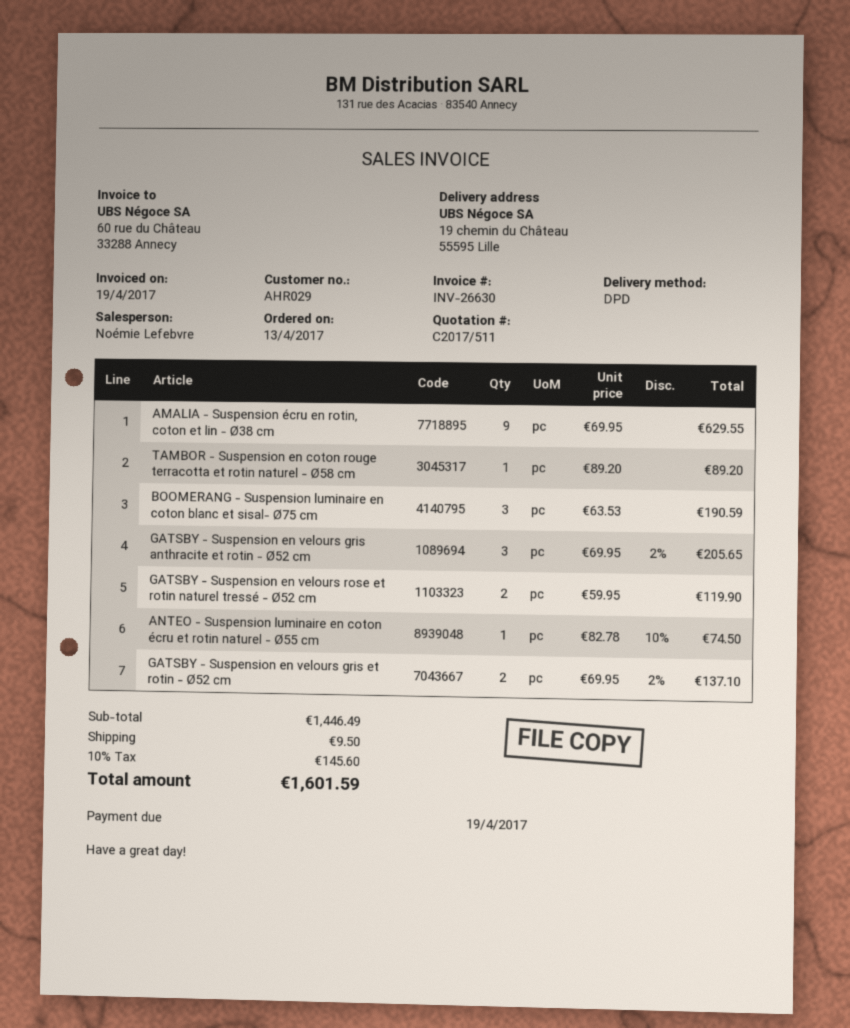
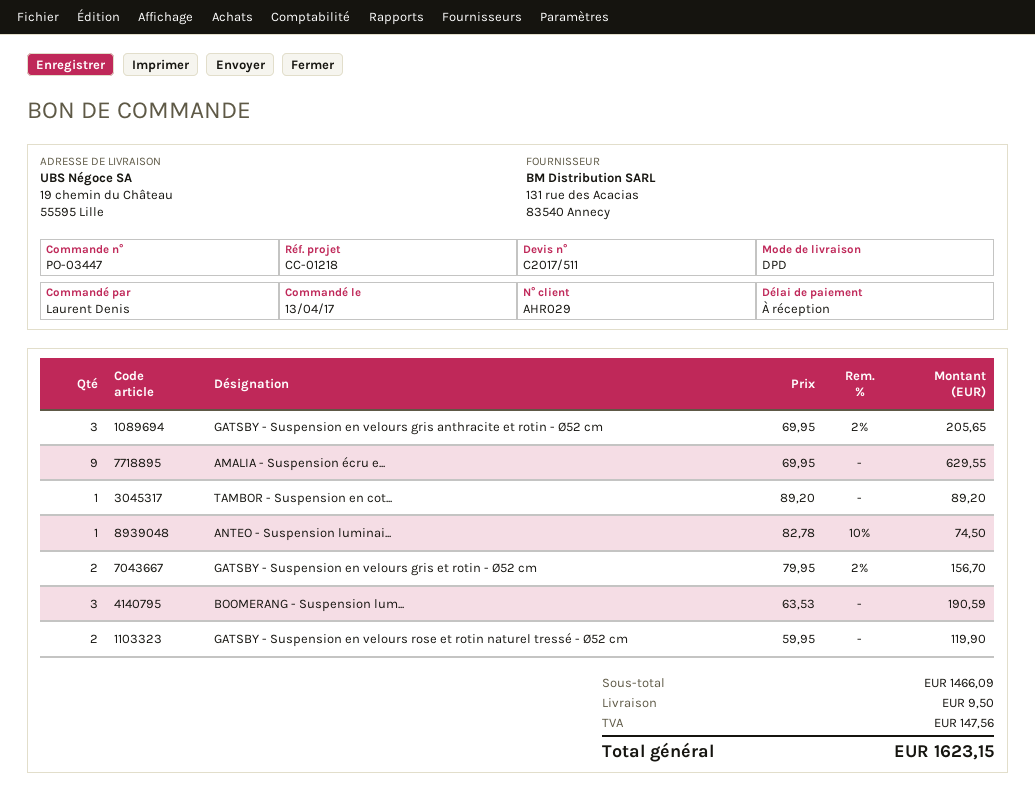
GATSBY - Suspension en velours gris et rotin - Ø52 cm: 2 x 69.95 - 2% = 137.10 -> 2 x 79.95 - 2% = 156.70
subtotal: 1446.49 -> 1466.09
tax: 145.60 -> 147.56
total: 1601.59 -> 1623.15

